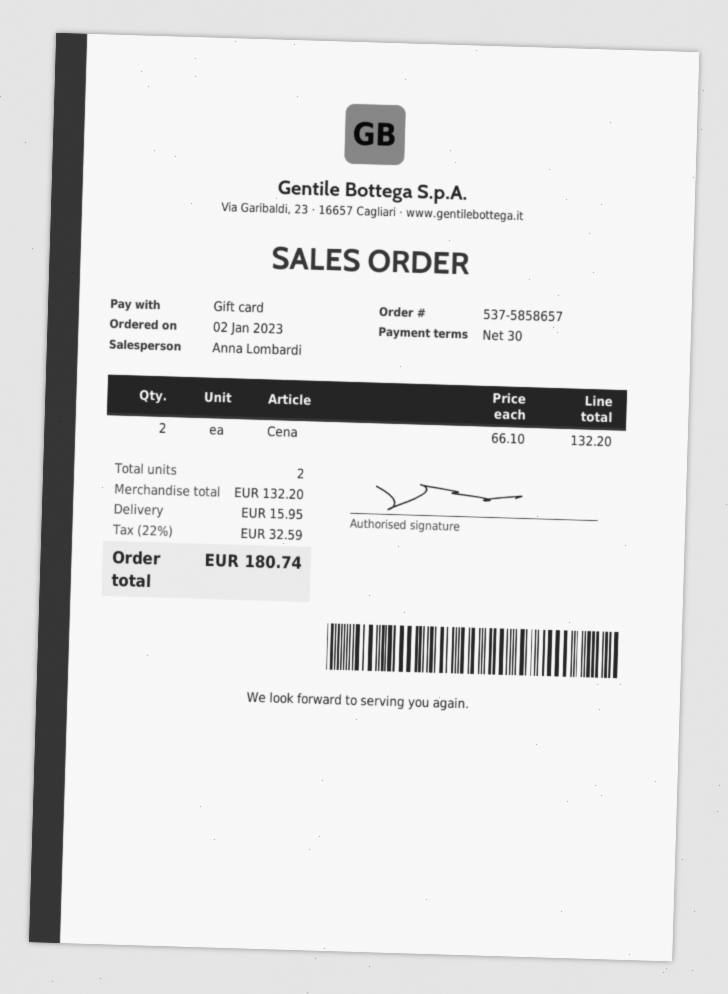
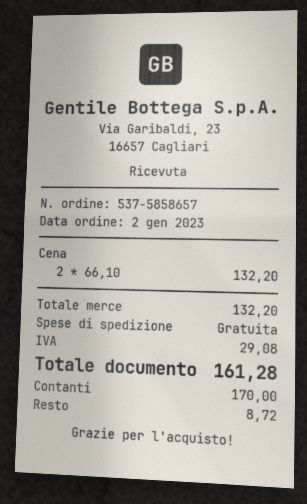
payment method: gift card -> cash
shipping: 15.95 -> 0.00
tax: 32.59 -> 29.08
total: 180.74 -> 161.28

